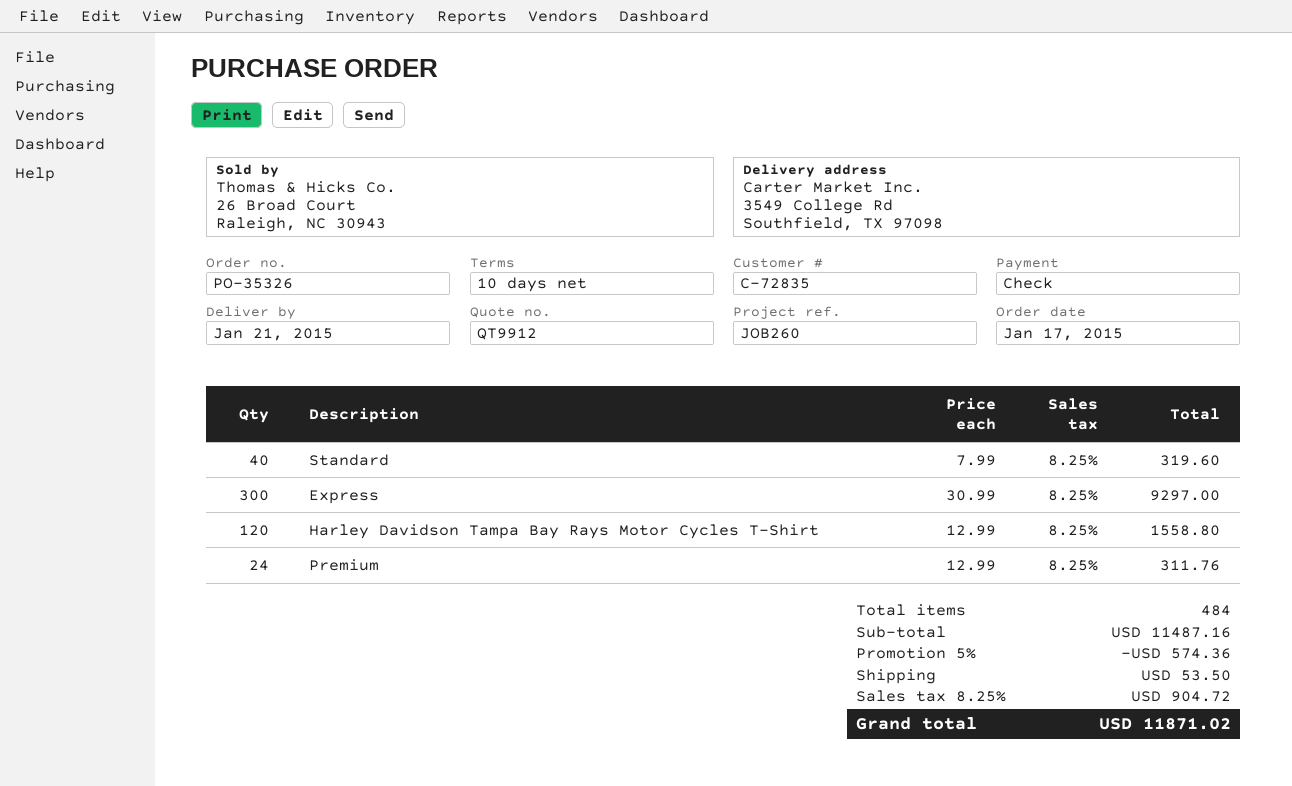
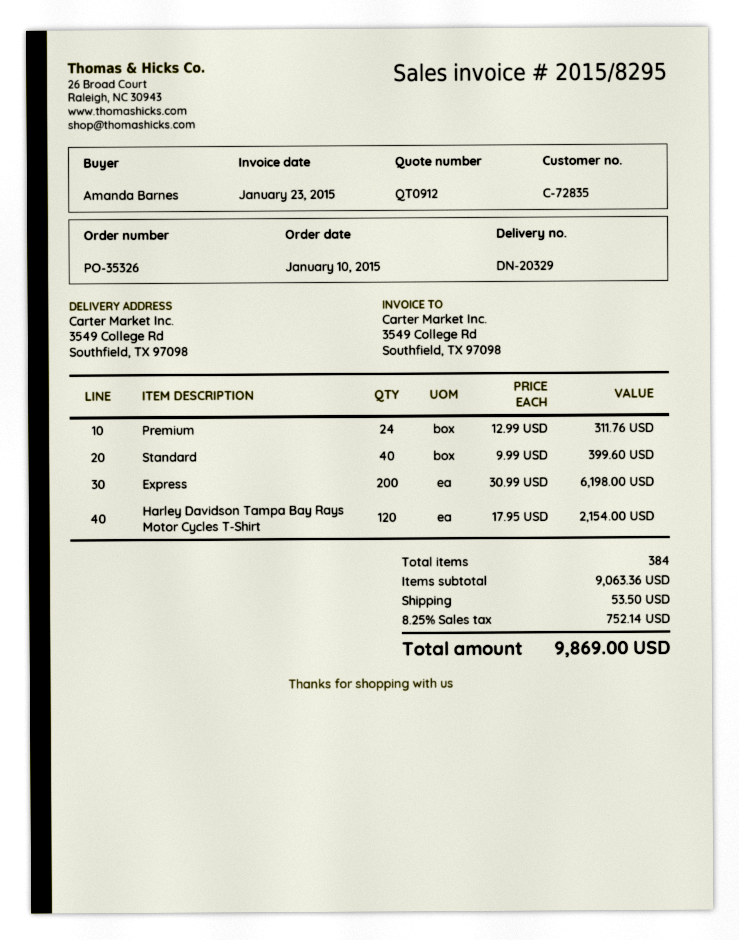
quote number: QT9912 -> QT0912
order date: 2015-01-17 -> 2015-01-10
Standard: 40 x 7.99 = 319.60 -> 40 x 9.99 = 399.60
Express: 300 x 30.99 = 9297.00 -> 200 x 30.99 = 6198.00
Harley Davidson Tampa Bay Rays Motor Cycles T-Shirt: 120 x 12.99 = 1558.80 -> 120 x 17.95 = 2154.00
total quantity: 484 -> 384
subtotal: 11487.16 -> 9063.36
discount: 5% = 574.36 -> none
tax: 8.25% = 904.72 -> 8.25% = 752.14
total: 11871.02 -> 9869.00

